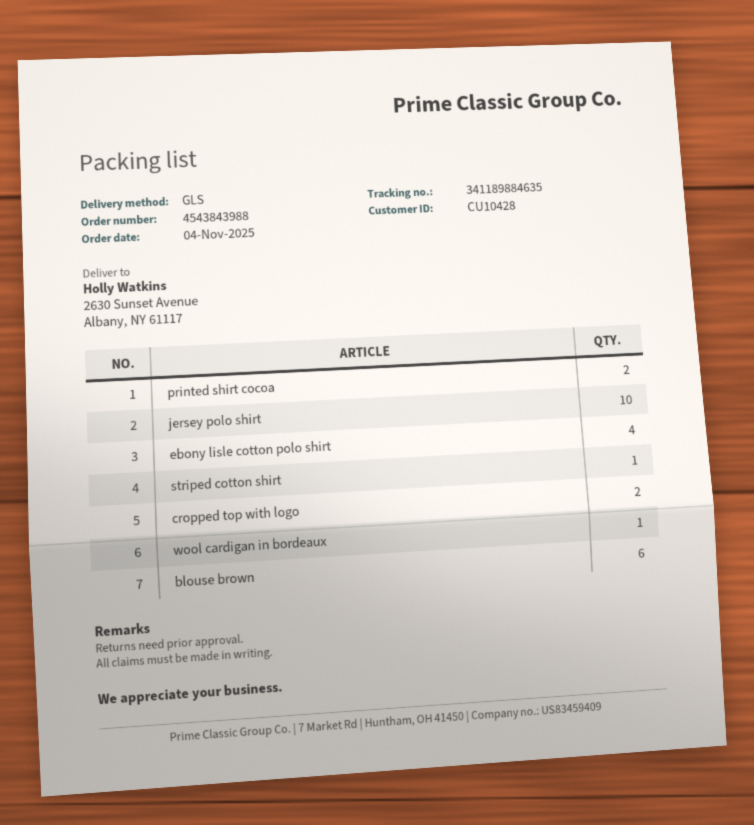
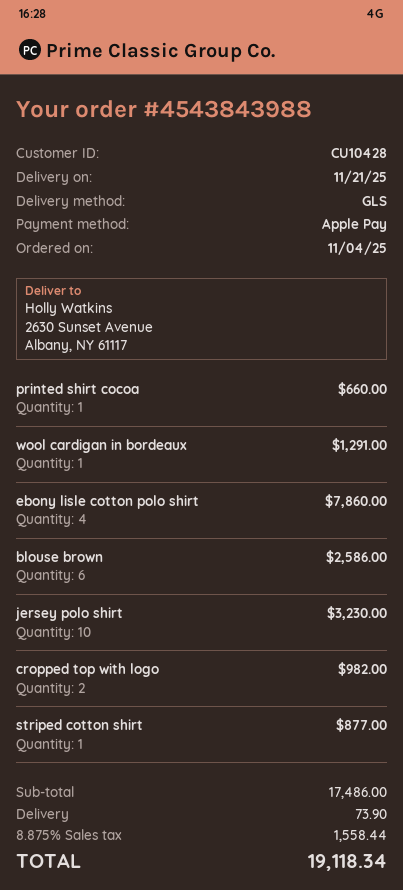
printed shirt cocoa: 2 -> 1

